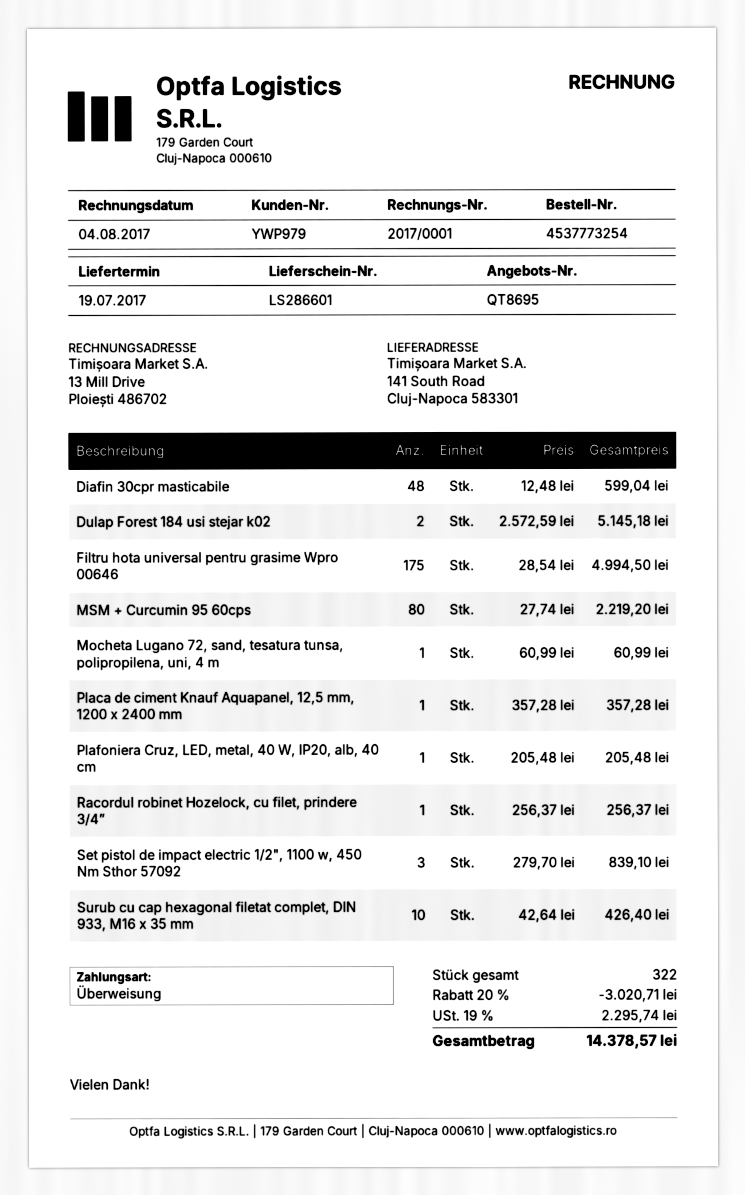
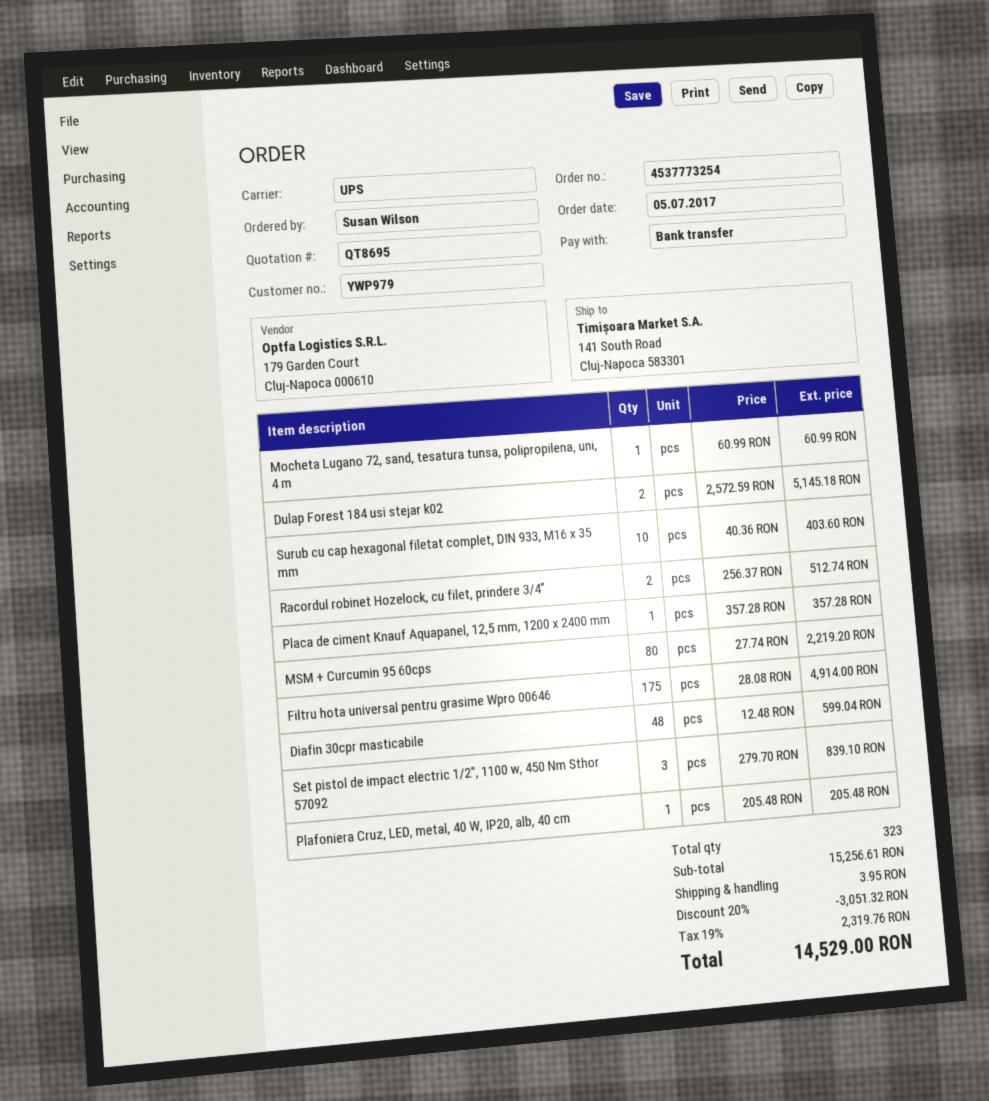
Filtru hota universal pentru grasime Wpro 00646: 175 x 28.54 = 4994.50 -> 175 x 28.08 = 4914.00
Racordul robinet Hozelock, cu filet, prindere 3/4”: 1 x 256.37 = 256.37 -> 2 x 256.37 = 512.74
Surub cu cap hexagonal filetat complet, DIN 933, M16 x 35 mm: 10 x 42.64 = 426.40 -> 10 x 40.36 = 403.60
total quantity: 322 -> 323
discount: 20% = 3020.71 -> 20% = 3051.32
shipping: none -> 3.95
tax: 19% = 2295.74 -> 19% = 2319.76
total: 14378.57 -> 14529.00

